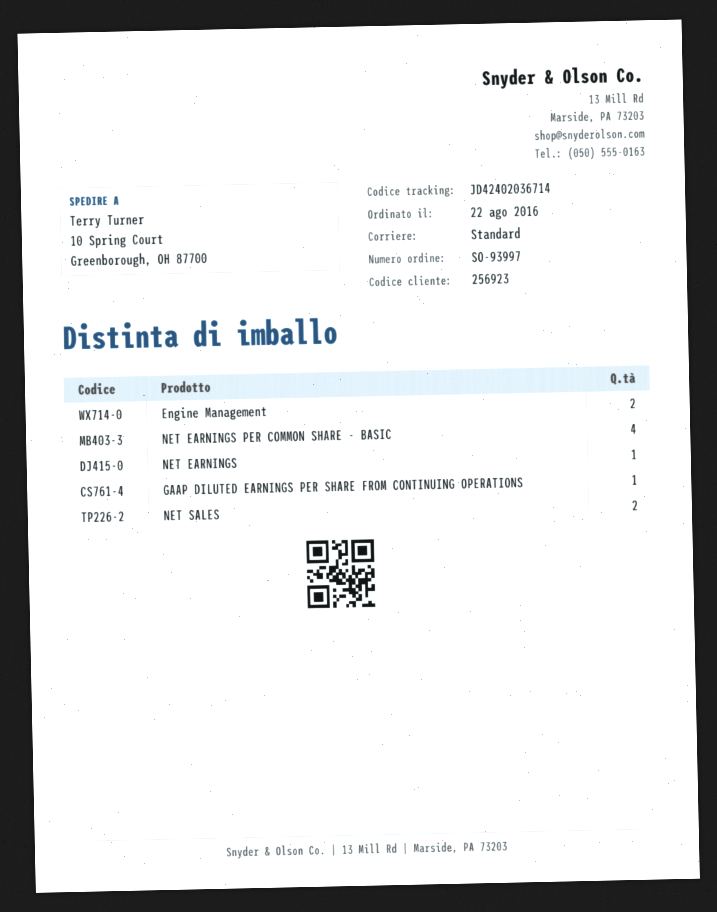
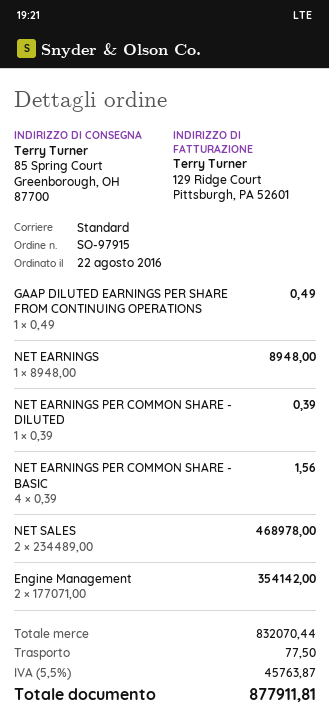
order number: SO-93997 -> SO-97915
ship to: 10 Spring Court, Greenborough, OH 87700 -> 85 Spring Court, Greenborough, OH 87700
NET EARNINGS PER COMMON SHARE - DILUTED: none -> 1

